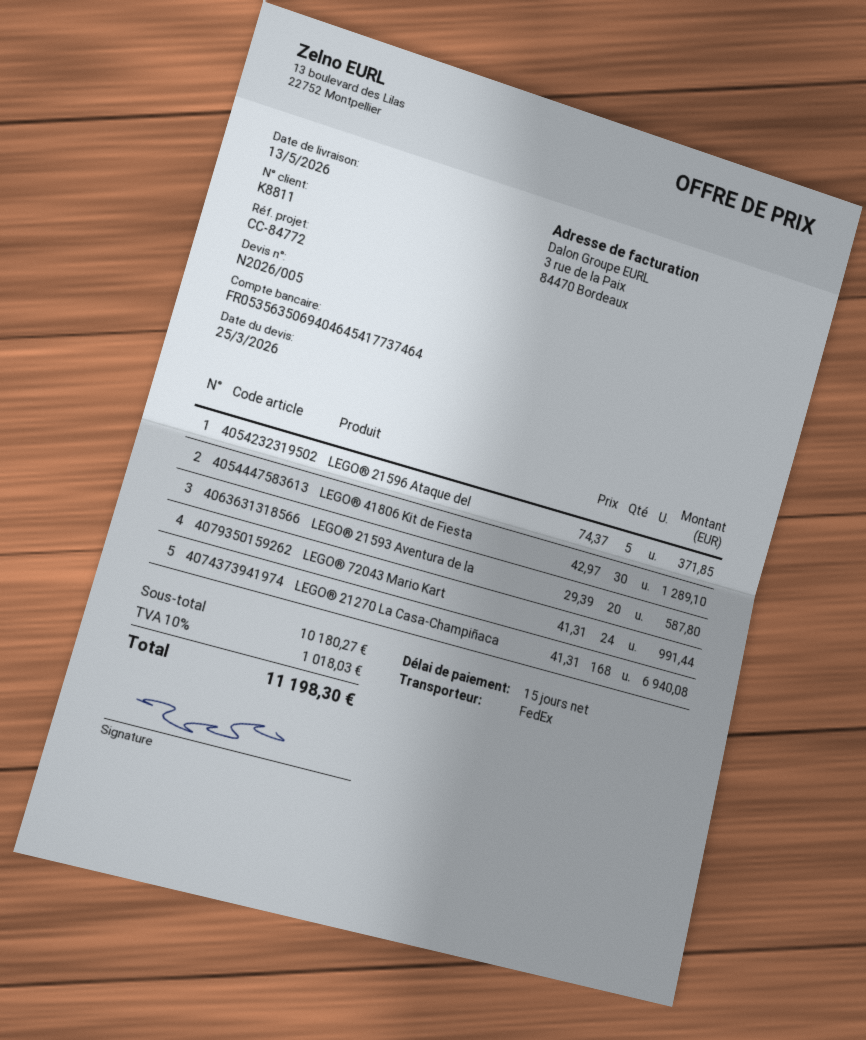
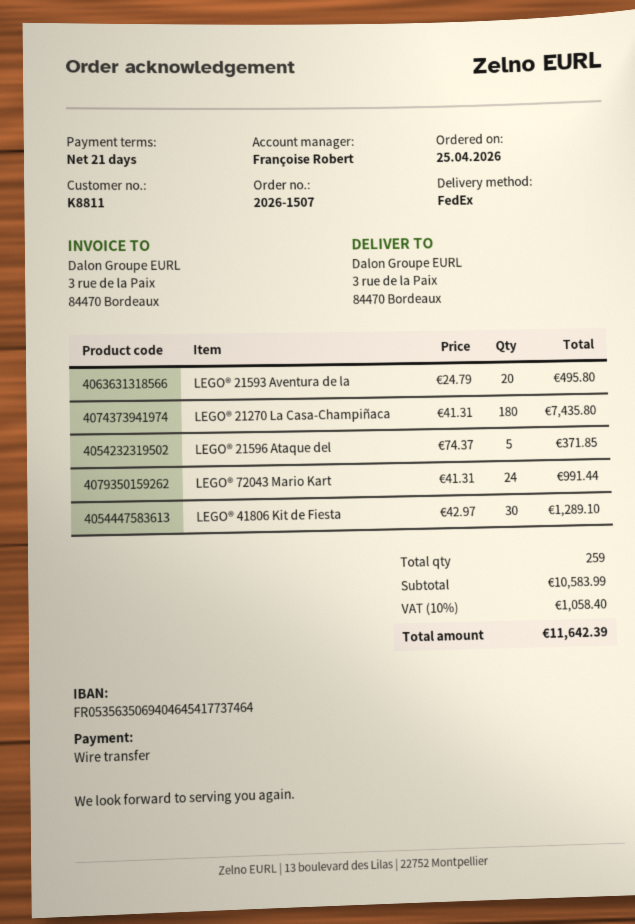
payment terms: 15 days -> 21 days
LEGO® 21593 Aventura de la: 20 x 29.39 = 587.80 -> 20 x 24.79 = 495.80
LEGO® 21270 La Casa-Champiñaca: 168 x 41.31 = 6940.08 -> 180 x 41.31 = 7435.80
subtotal: 10180.27 -> 10583.99
tax: 10% = 1018.03 -> 10% = 1058.40
total: 11198.30 -> 11642.39

